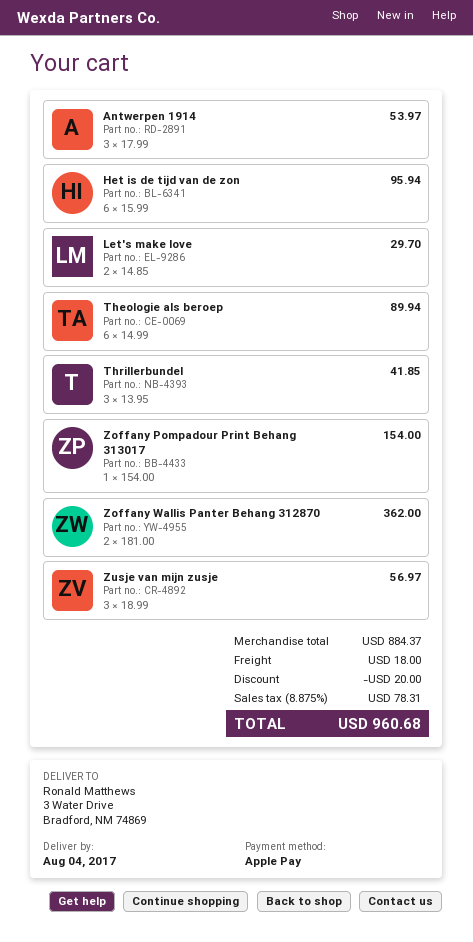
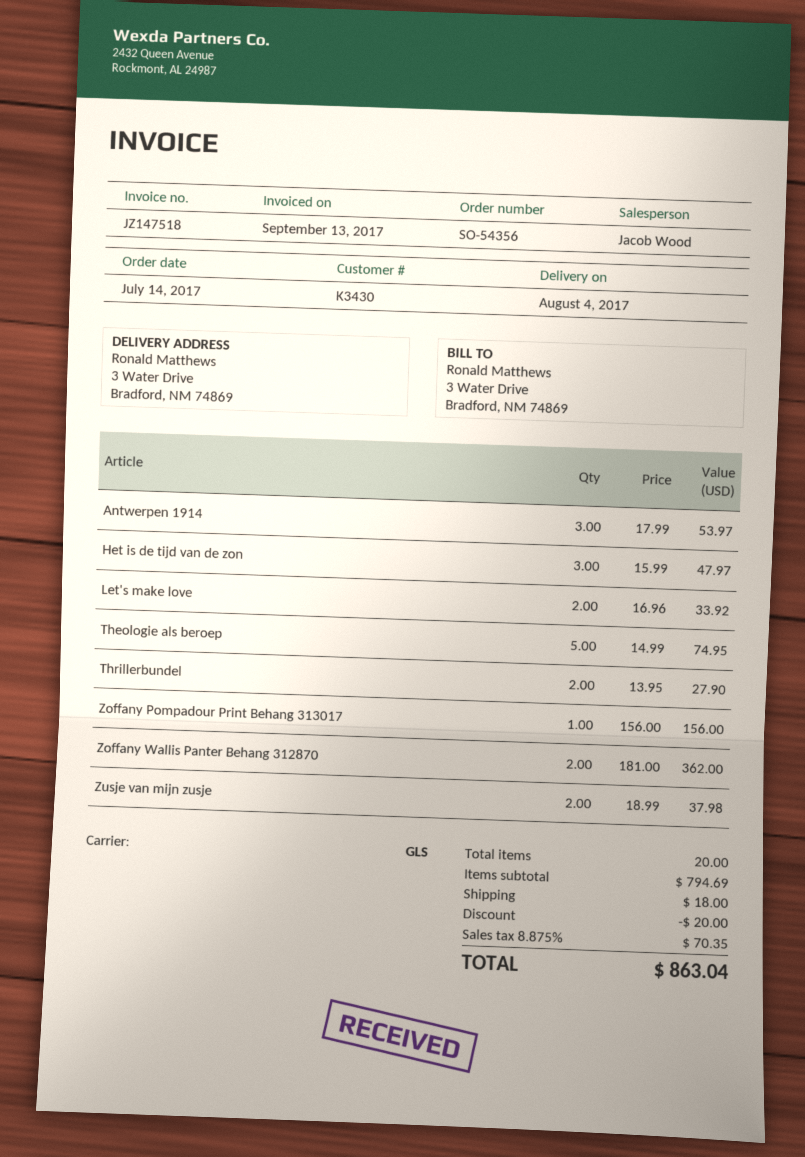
Het is de tijd van de zon: 6 x 15.99 = 95.94 -> 3 x 15.99 = 47.97
Let's make love: 2 x 14.85 = 29.70 -> 2 x 16.96 = 33.92
Theologie als beroep: 6 x 14.99 = 89.94 -> 5 x 14.99 = 74.95
Thrillerbundel: 3 x 13.95 = 41.85 -> 2 x 13.95 = 27.90
Zoffany Pompadour Print Behang 313017: 1 x 154.00 = 154.00 -> 1 x 156.00 = 156.00
Zusje van mijn zusje: 3 x 18.99 = 56.97 -> 2 x 18.99 = 37.98
subtotal: 884.37 -> 794.69
tax: 8.875% = 78.31 -> 8.875% = 70.35
total: 960.68 -> 863.04

